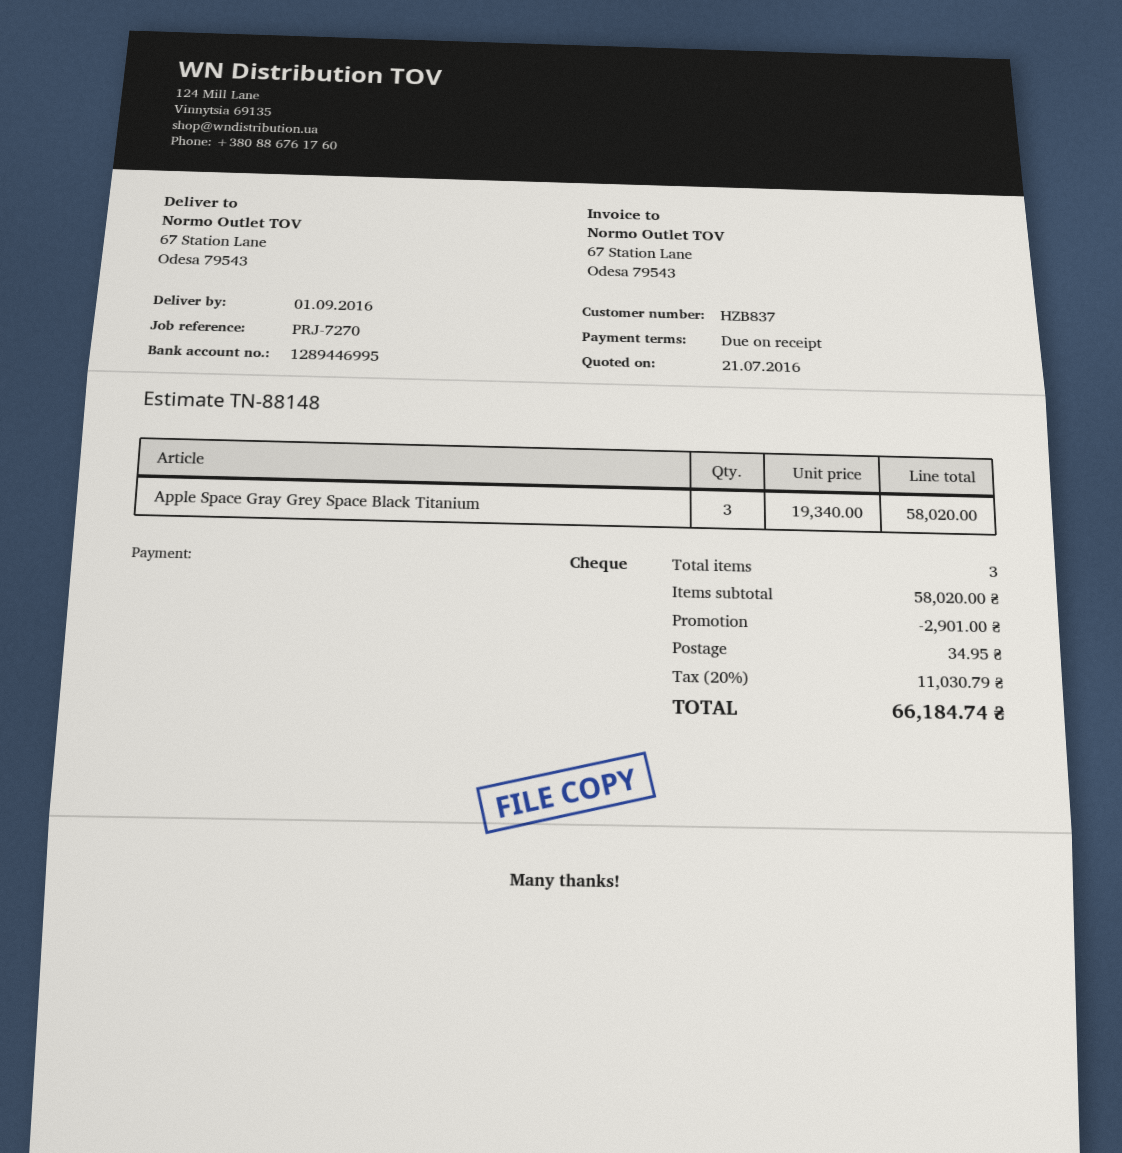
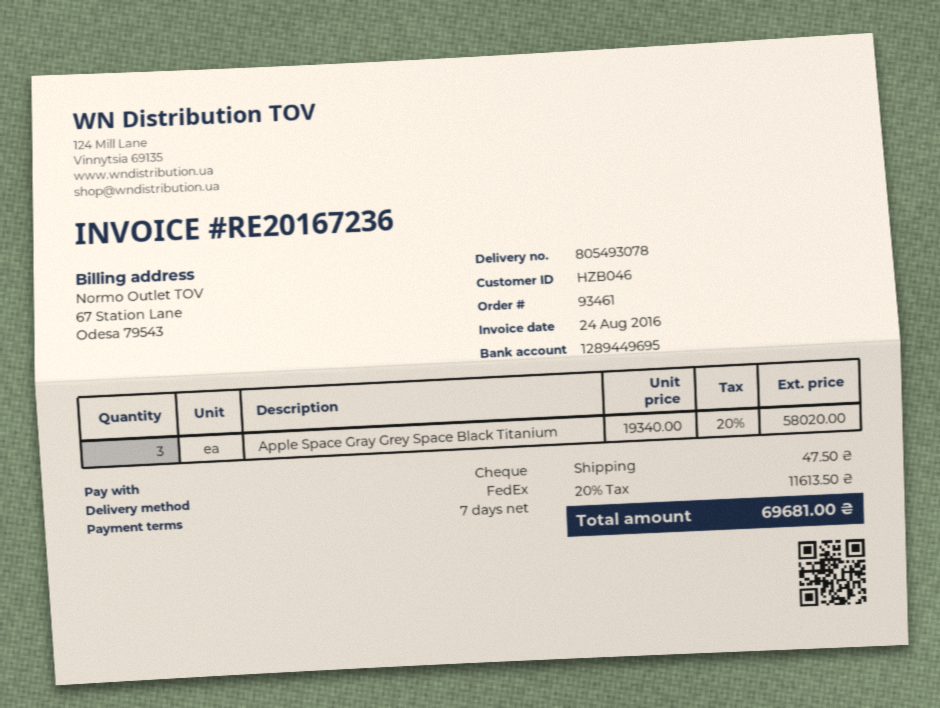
payment terms: on receipt -> 7 days
customer number: HZB837 -> HZB046
bank account: 1289446995 -> 1289449695
discount: 2901.00 -> none
shipping: 34.95 -> 47.50
tax: 20% = 11030.79 -> 20% = 11613.50
total: 66184.74 -> 69681.00

